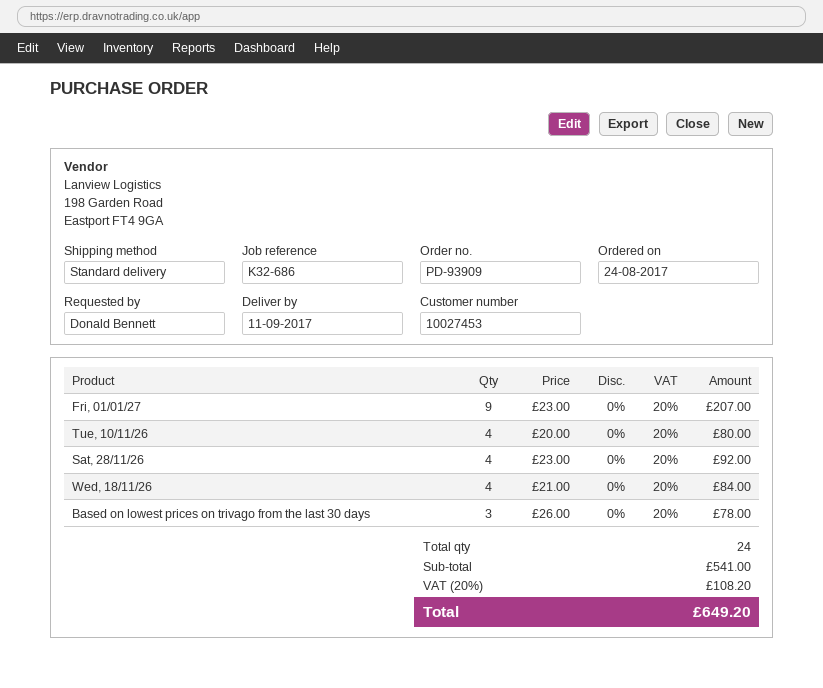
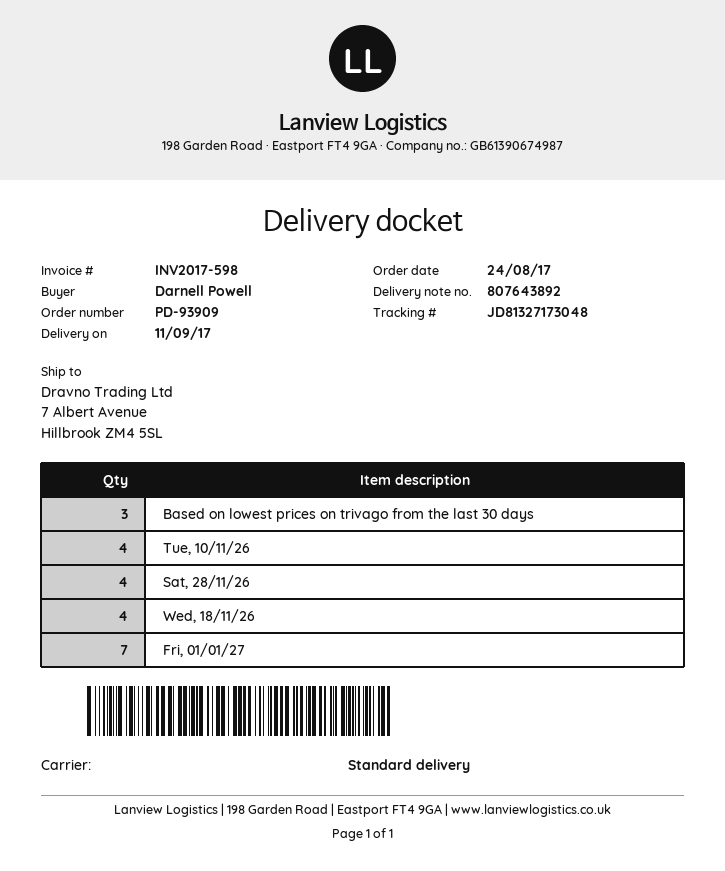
ordered by: Donald Bennett -> Darnell Powell
Fri, 01/01/27: 9 -> 7

